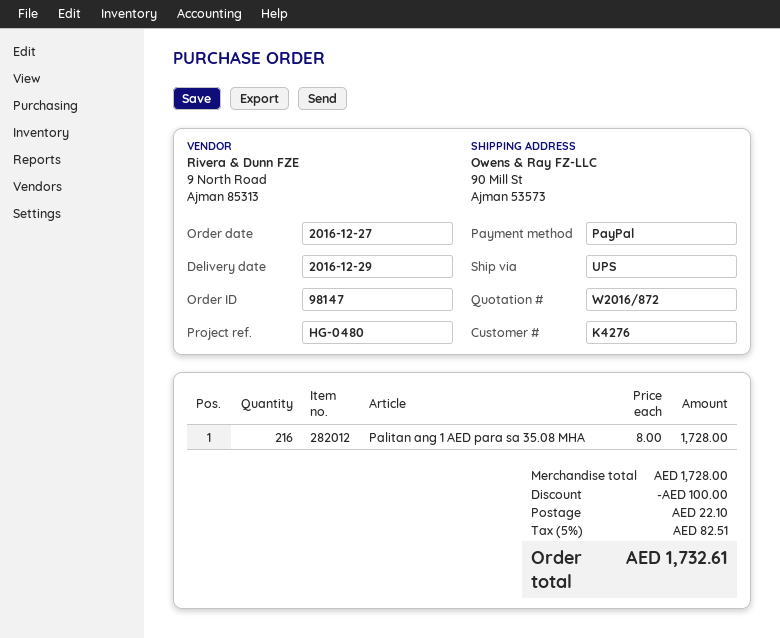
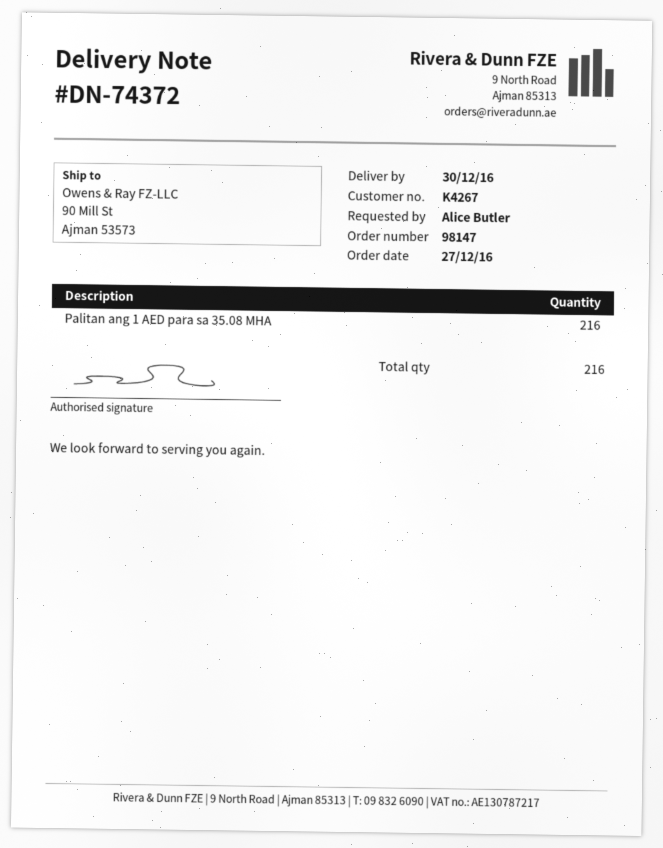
delivery date: 2016-12-29 -> 2016-12-30
customer number: K4276 -> K4267

